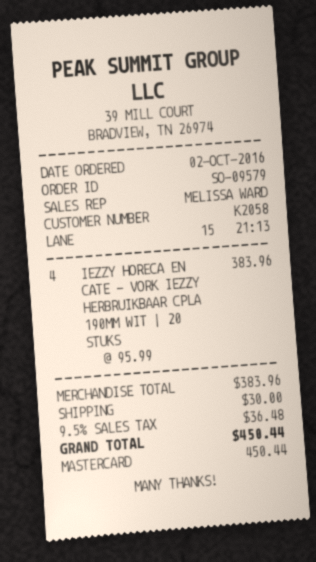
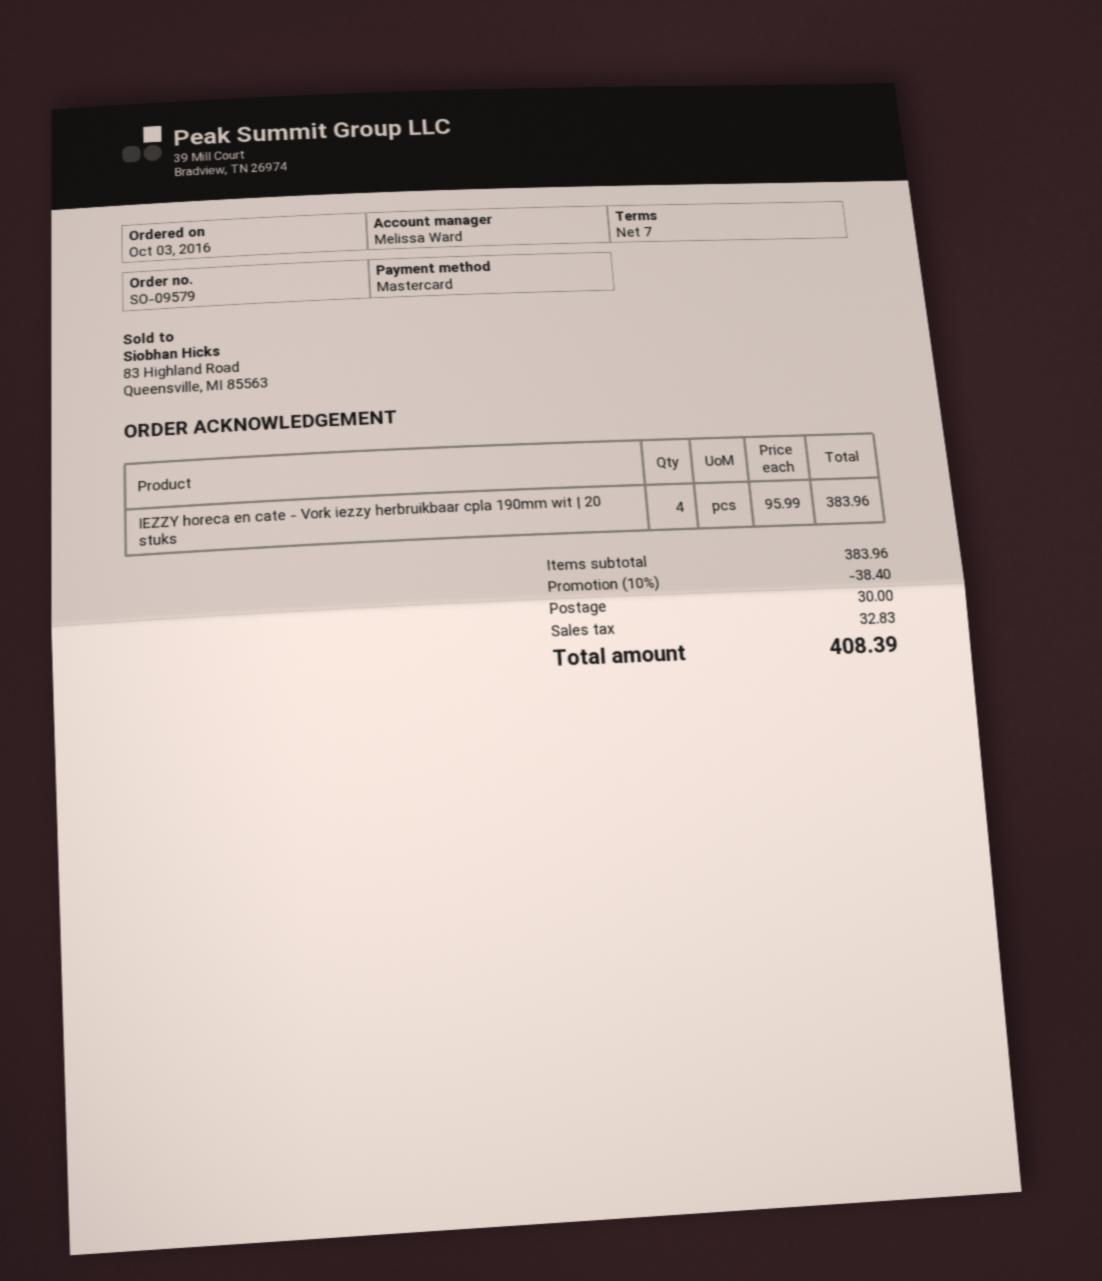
order date: 2016-10-02 -> 2016-10-03
discount: none -> 10% = 38.40
tax: 36.48 -> 32.83
total: 450.44 -> 408.39

